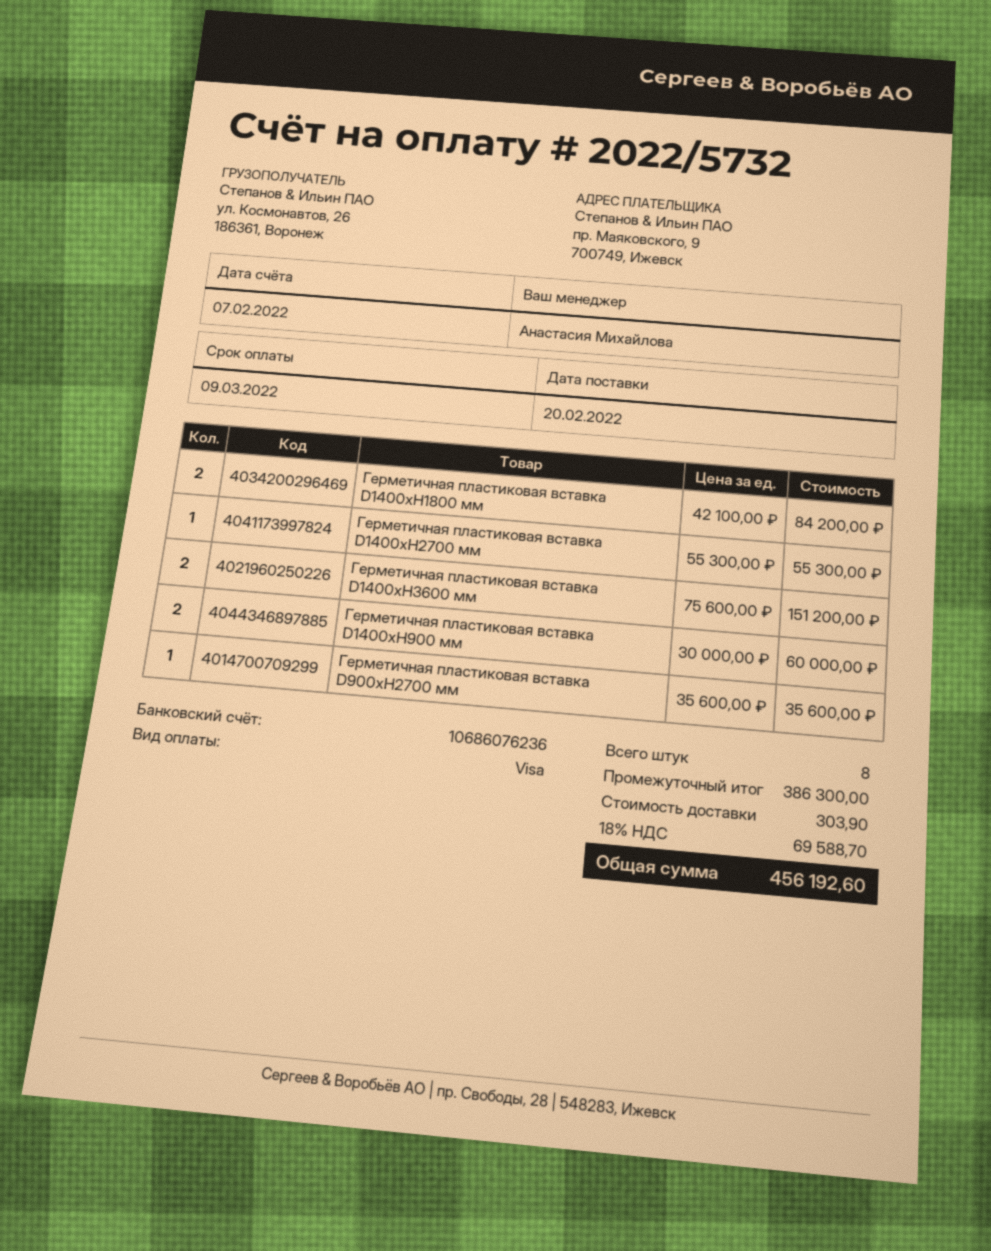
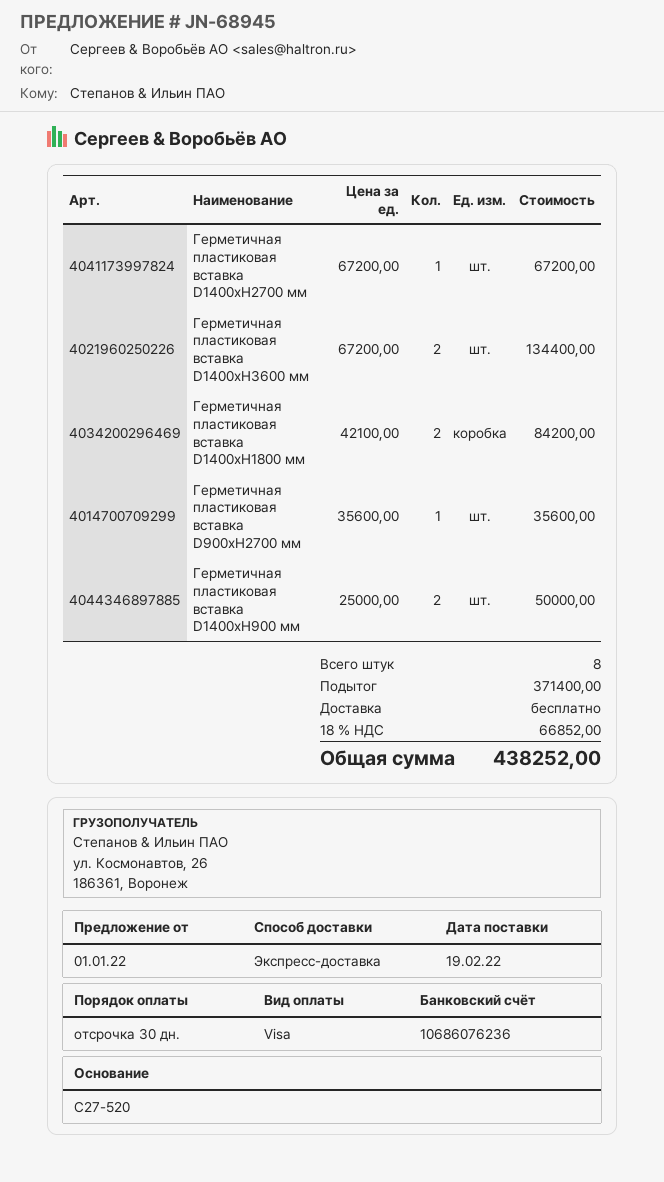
delivery date: 2022-02-20 -> 2022-02-19
Герметичная пластиковая вставка D1400xH2700 мм: 1 x 55300.00 = 55300.00 -> 1 x 67200.00 = 67200.00
Герметичная пластиковая вставка D1400xH3600 мм: 2 x 75600.00 = 151200.00 -> 2 x 67200.00 = 134400.00
Герметичная пластиковая вставка D1400xH900 мм: 2 x 30000.00 = 60000.00 -> 2 x 25000.00 = 50000.00
subtotal: 386300.00 -> 371400.00
shipping: 303.90 -> 0.00
tax: 18% = 69588.70 -> 18% = 66852.00
total: 456192.60 -> 438252.00

